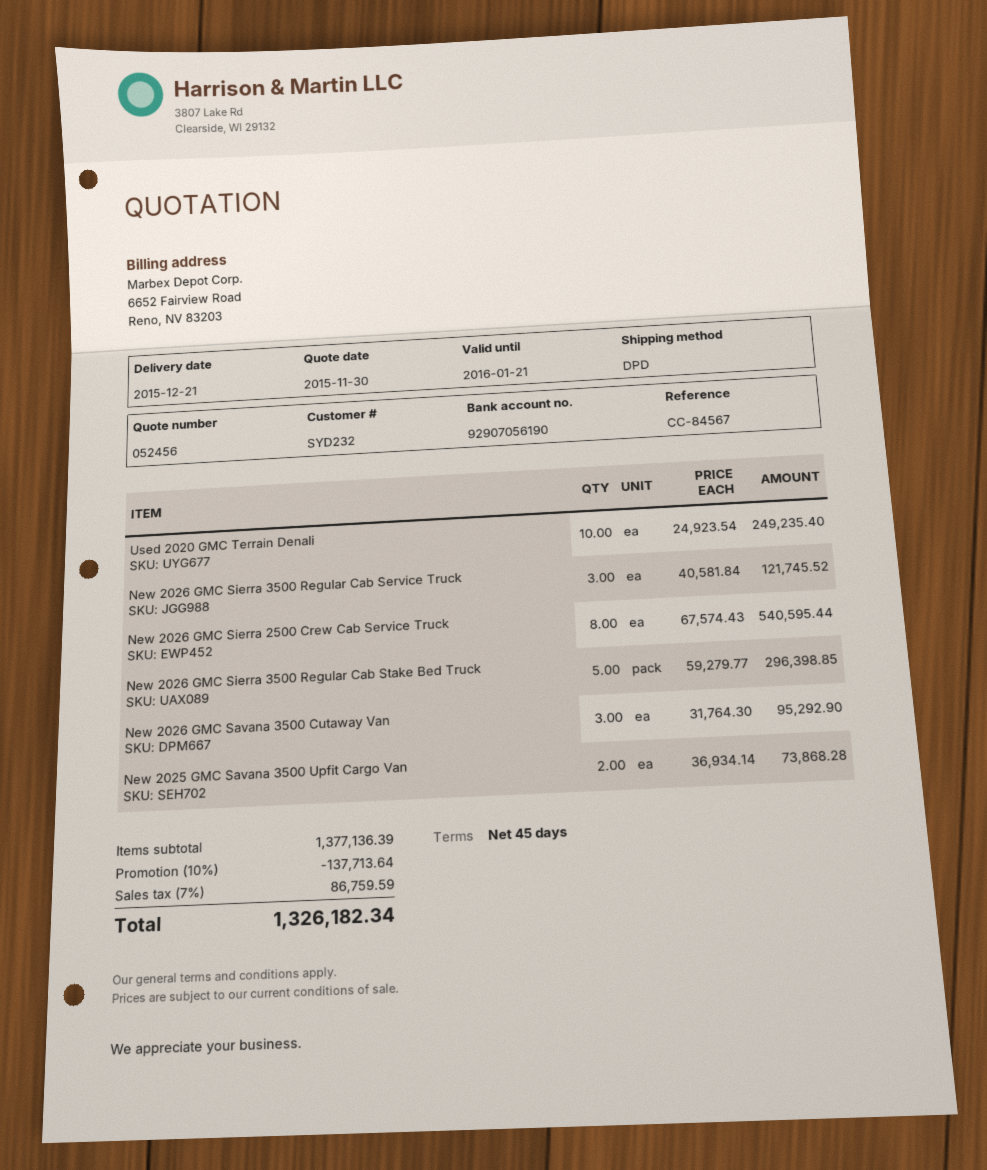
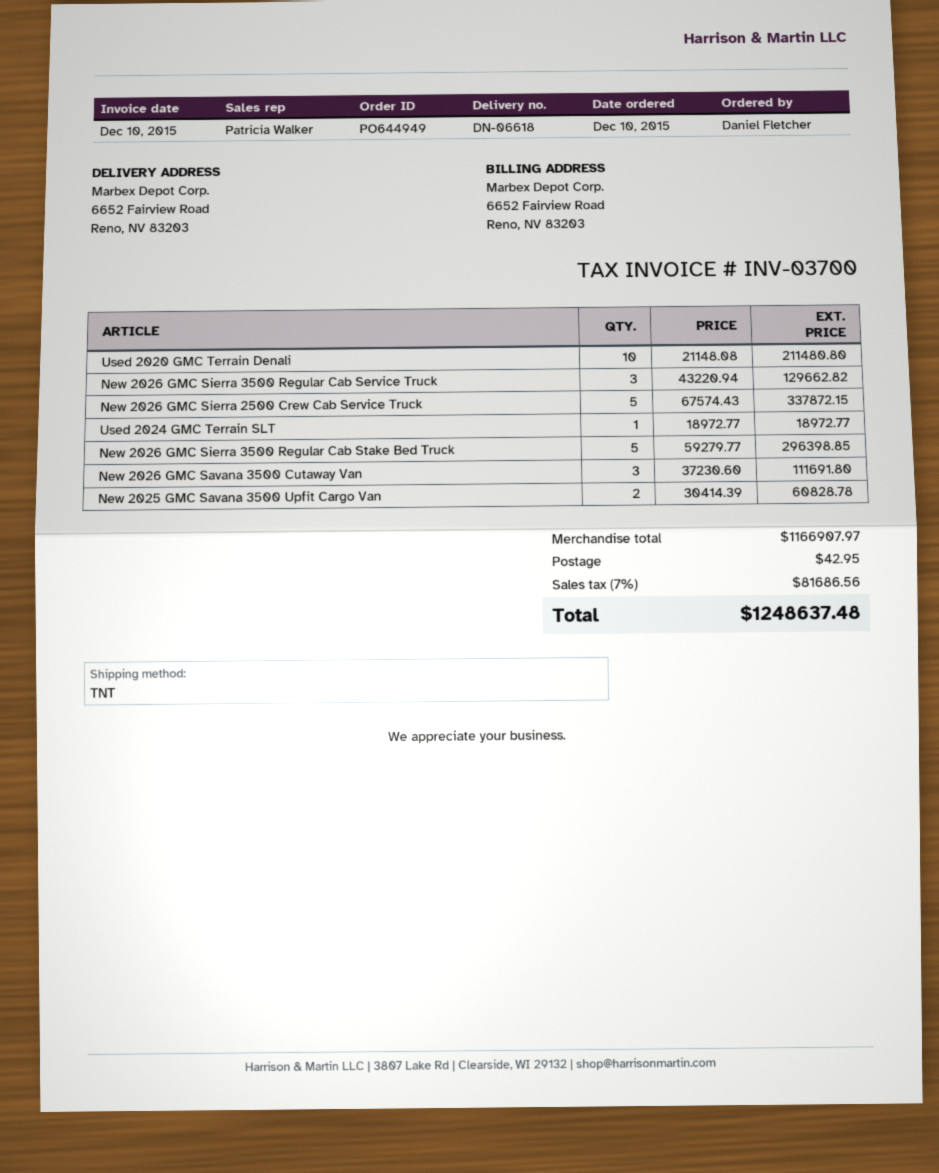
shipping method: DPD -> TNT
Used 2020 GMC Terrain Denali: 10 x 24923.54 = 249235.40 -> 10 x 21148.08 = 211480.80
New 2026 GMC Sierra 3500 Regular Cab Service Truck: 3 x 40581.84 = 121745.52 -> 3 x 43220.94 = 129662.82
New 2026 GMC Sierra 2500 Crew Cab Service Truck: 8 x 67574.43 = 540595.44 -> 5 x 67574.43 = 337872.15
New 2026 GMC Savana 3500 Cutaway Van: 3 x 31764.30 = 95292.90 -> 3 x 37230.60 = 111691.80
New 2025 GMC Savana 3500 Upfit Cargo Van: 2 x 36934.14 = 73868.28 -> 2 x 30414.39 = 60828.78
Used 2024 GMC Terrain SLT: none -> 1 x 18972.77 = 18972.77
subtotal: 1377136.39 -> 1166907.97
discount: 10% = 137713.64 -> none
shipping: none -> 42.95
tax: 7% = 86759.59 -> 7% = 81686.56
total: 1326182.34 -> 1248637.48

